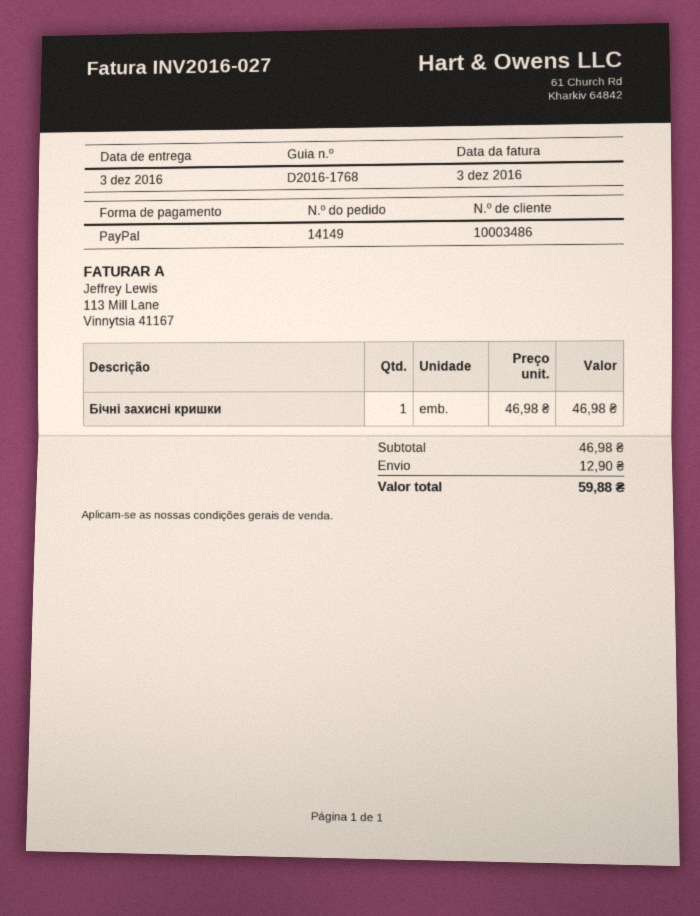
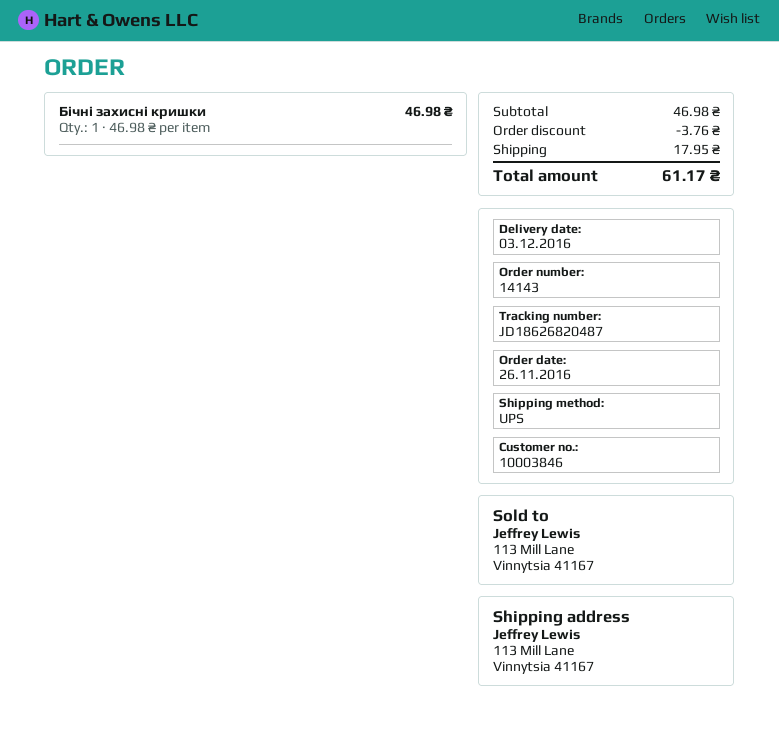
order number: 14149 -> 14143
customer number: 10003486 -> 10003846
discount: none -> 3.76
shipping: 12.90 -> 17.95
total: 59.88 -> 61.17

